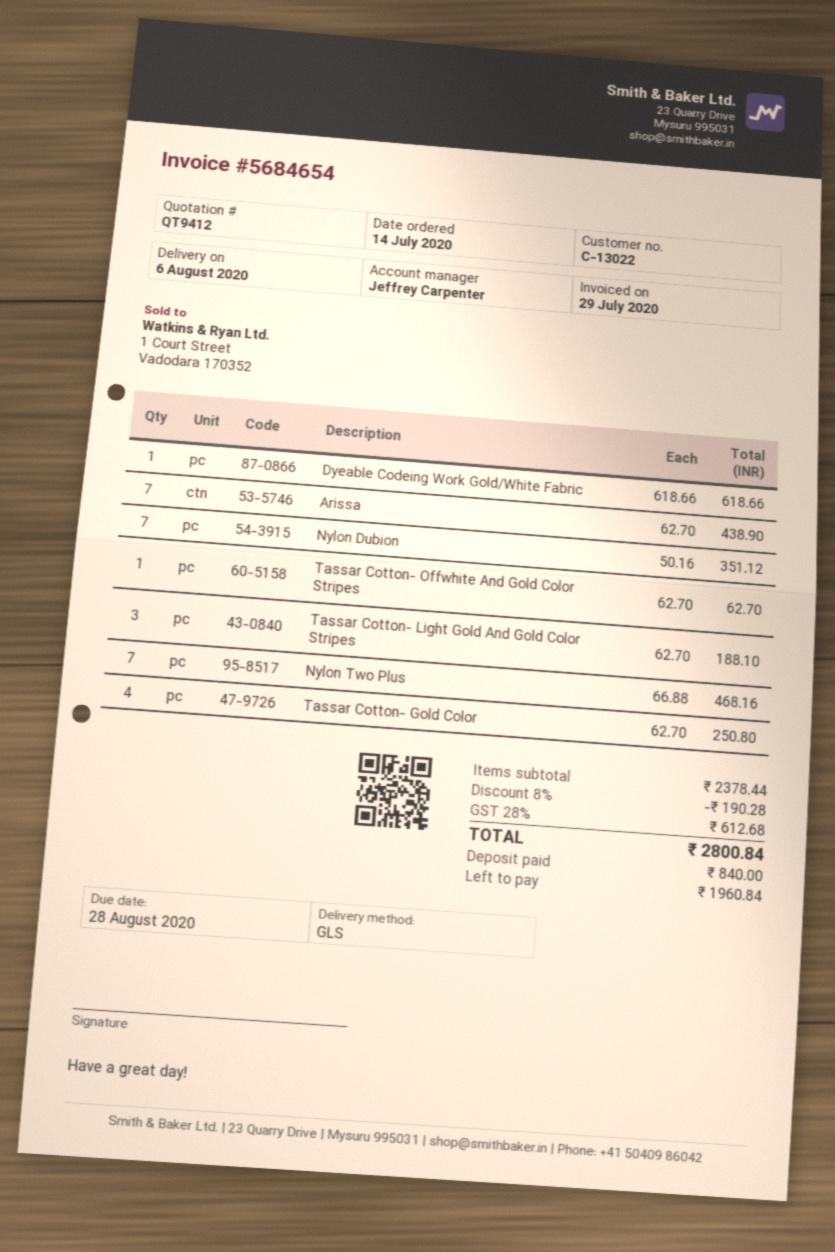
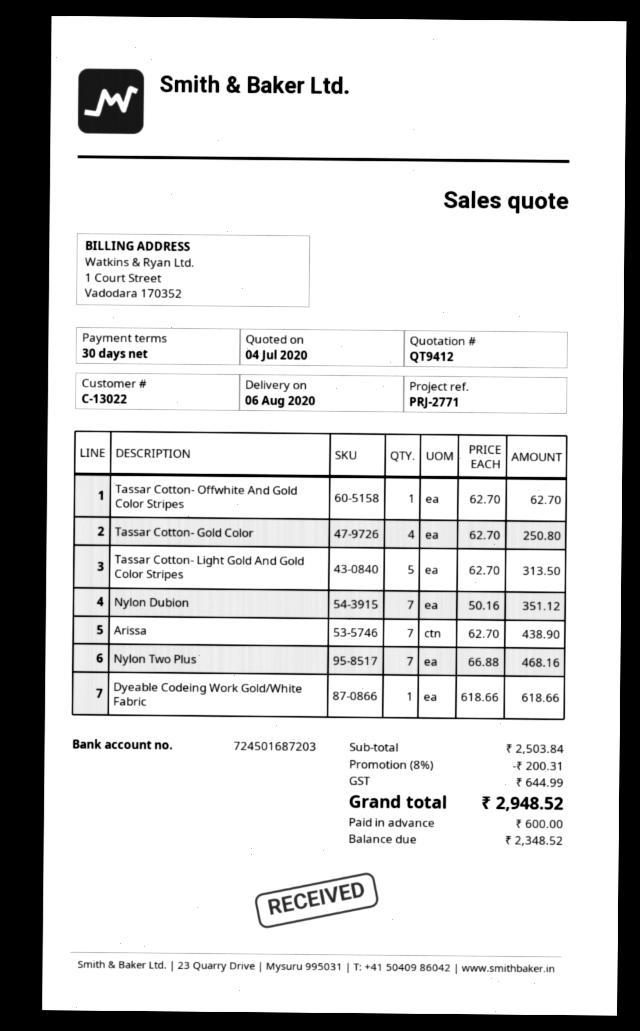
Tassar Cotton- Light Gold And Gold Color Stripes: 3 x 62.70 = 188.10 -> 5 x 62.70 = 313.50
subtotal: 2378.44 -> 2503.84
discount: 8% = 190.28 -> 8% = 200.31
tax: 612.68 -> 644.99
total: 2800.84 -> 2948.52
deposit: 840.00 -> 600.00
balance: 1960.84 -> 2348.52

